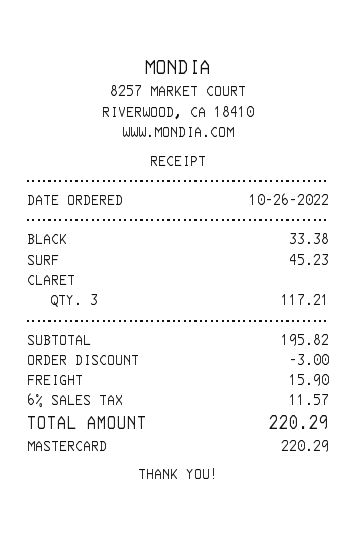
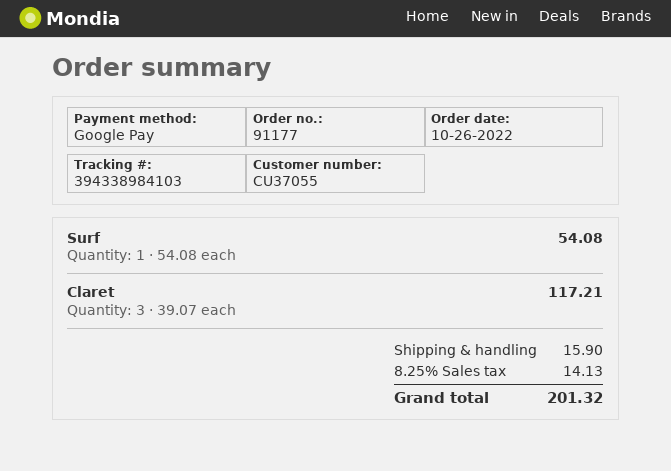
payment method: Mastercard -> Google Pay
BLACK: 1 for 33.38 -> none
SURF: 1 for 45.23 -> 1 for 54.08
discount: 3.00 -> none
tax: 6% = 11.57 -> 8.25% = 14.13
total: 220.29 -> 201.32

